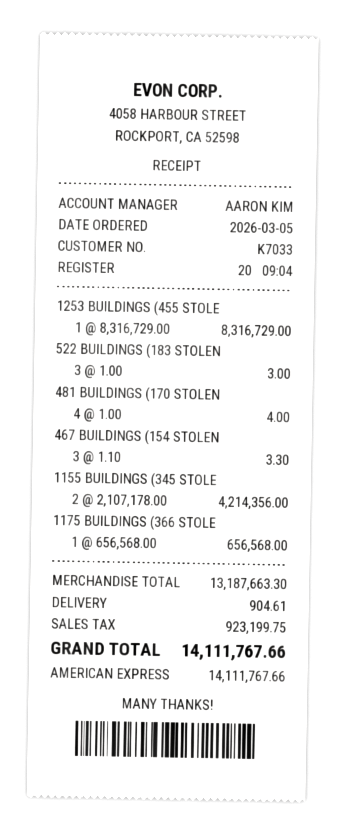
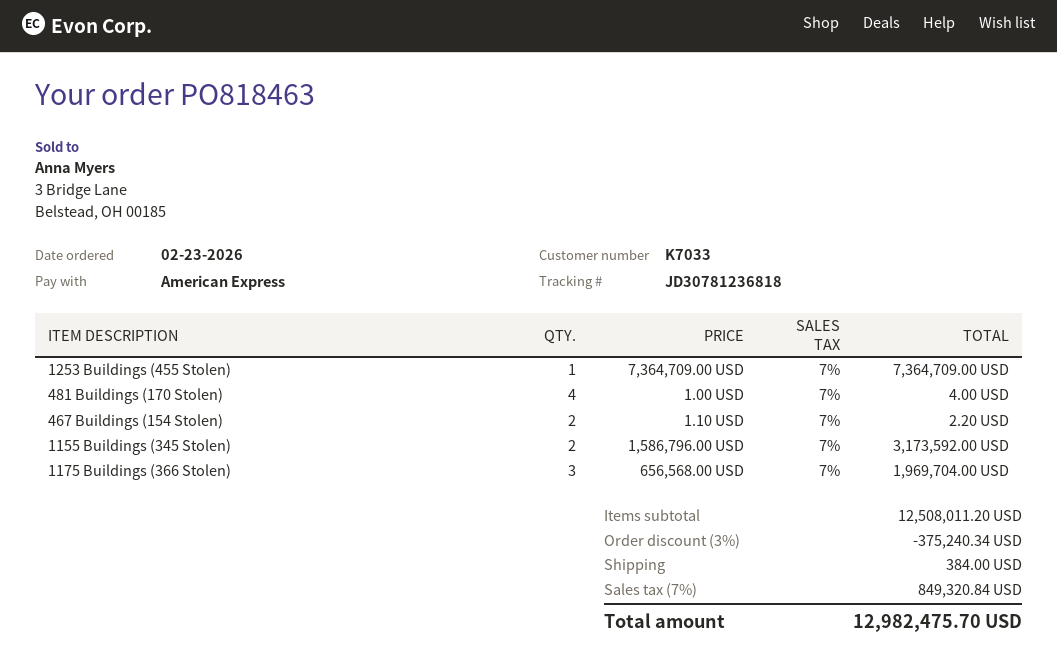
order date: 2026-03-05 -> 2026-02-23
1253 BUILDINGS (455 STOLE: 1 x 8316729.00 = 8316729.00 -> 1 x 7364709.00 = 7364709.00
522 BUILDINGS (183 STOLEN: 3 x 1.00 = 3.00 -> none
467 BUILDINGS (154 STOLEN: 3 x 1.10 = 3.30 -> 2 x 1.10 = 2.20
1155 BUILDINGS (345 STOLE: 2 x 2107178.00 = 4214356.00 -> 2 x 1586796.00 = 3173592.00
1175 BUILDINGS (366 STOLE: 1 x 656568.00 = 656568.00 -> 3 x 656568.00 = 1969704.00
subtotal: 13187663.30 -> 12508011.20
discount: none -> 3% = 375240.34
shipping: 904.61 -> 384.00
tax: 923199.75 -> 849320.84
total: 14111767.66 -> 12982475.70

